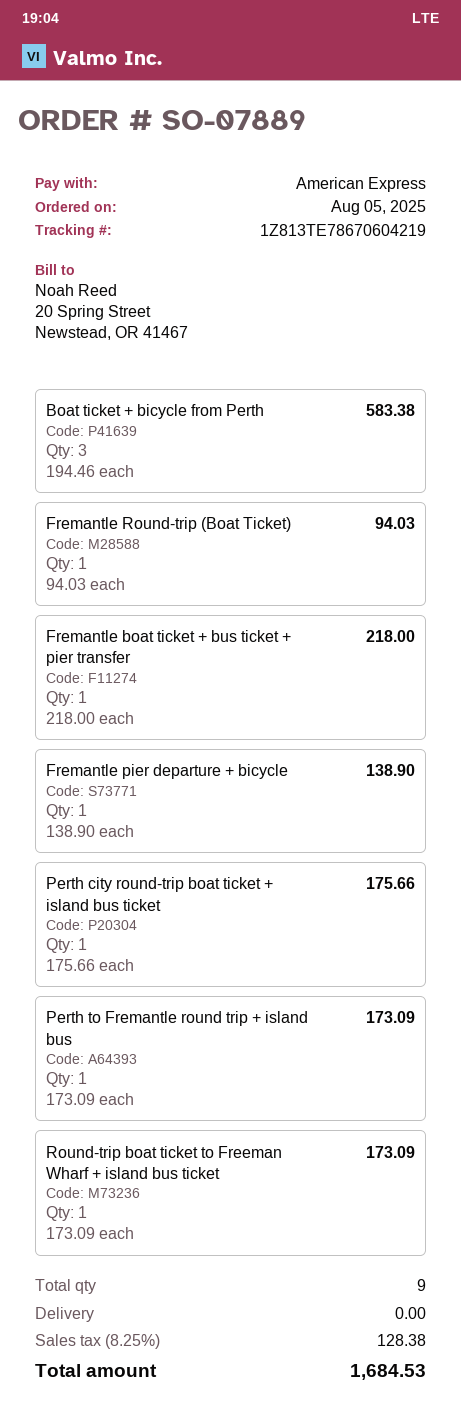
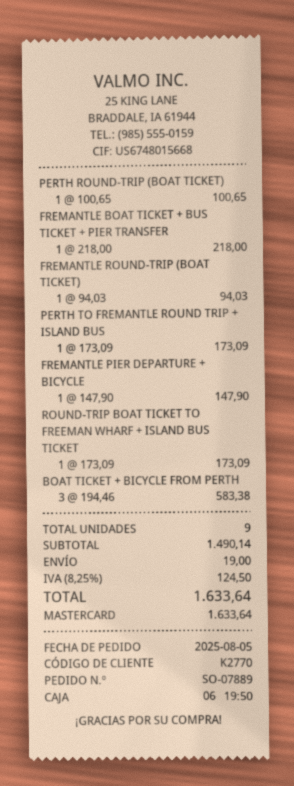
payment method: American Express -> Mastercard
Fremantle pier departure + bicycle: 1 x 138.90 = 138.90 -> 1 x 147.90 = 147.90
Perth city round-trip boat ticket + island bus ticket: 1 x 175.66 = 175.66 -> none
PERTH ROUND-TRIP (BOAT TICKET): none -> 1 x 100.65 = 100.65
shipping: 0.00 -> 19.00
tax: 8.25% = 128.38 -> 8.25% = 124.50
total: 1684.53 -> 1633.64

